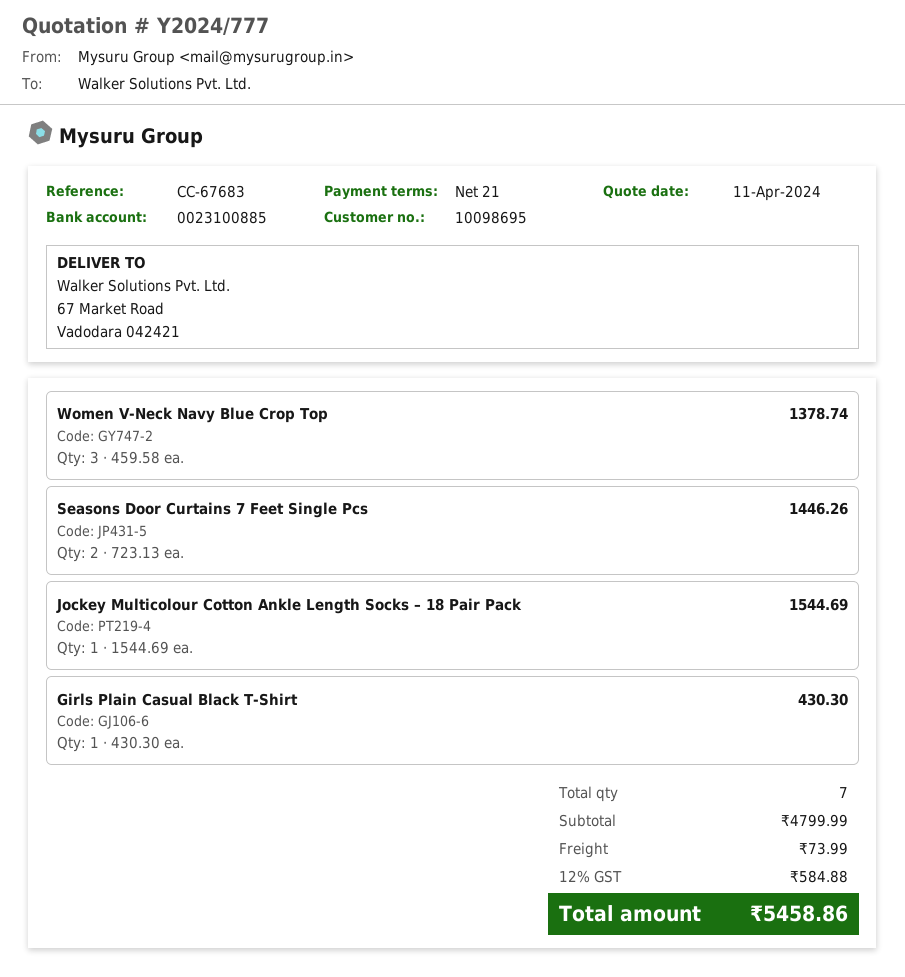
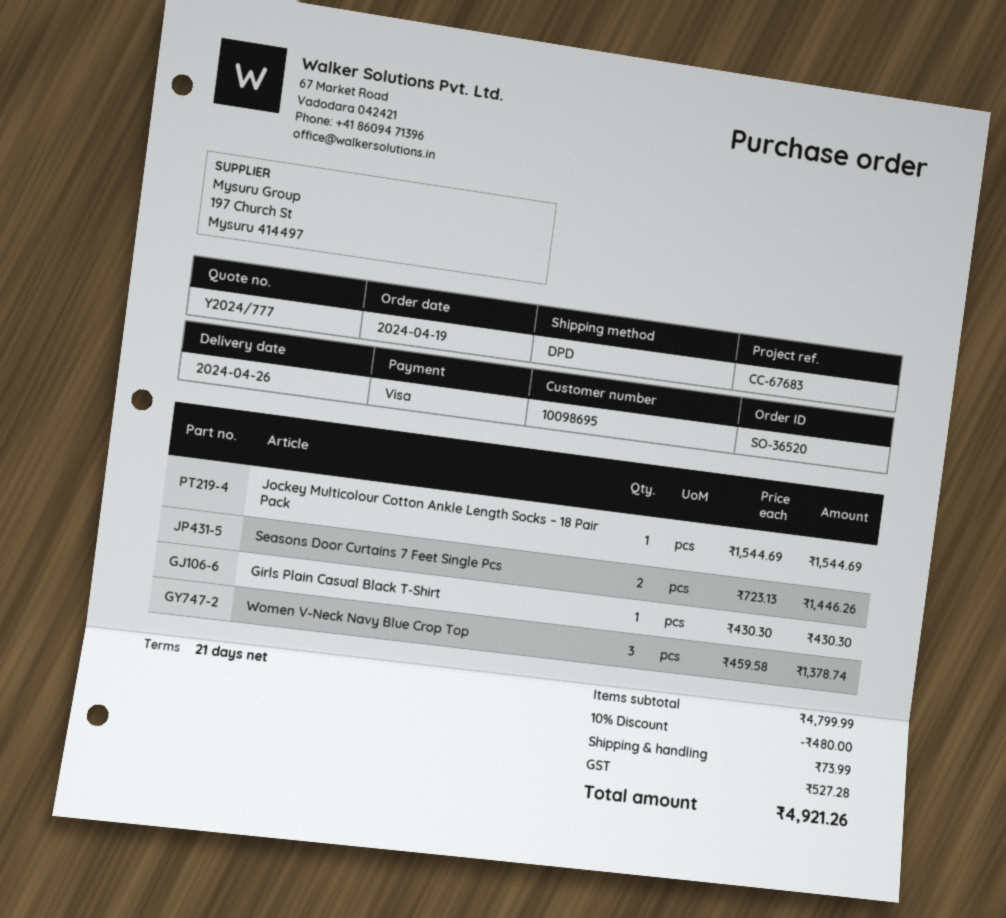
discount: none -> 10% = 480.00
tax: 584.88 -> 527.28
total: 5458.86 -> 4921.26

